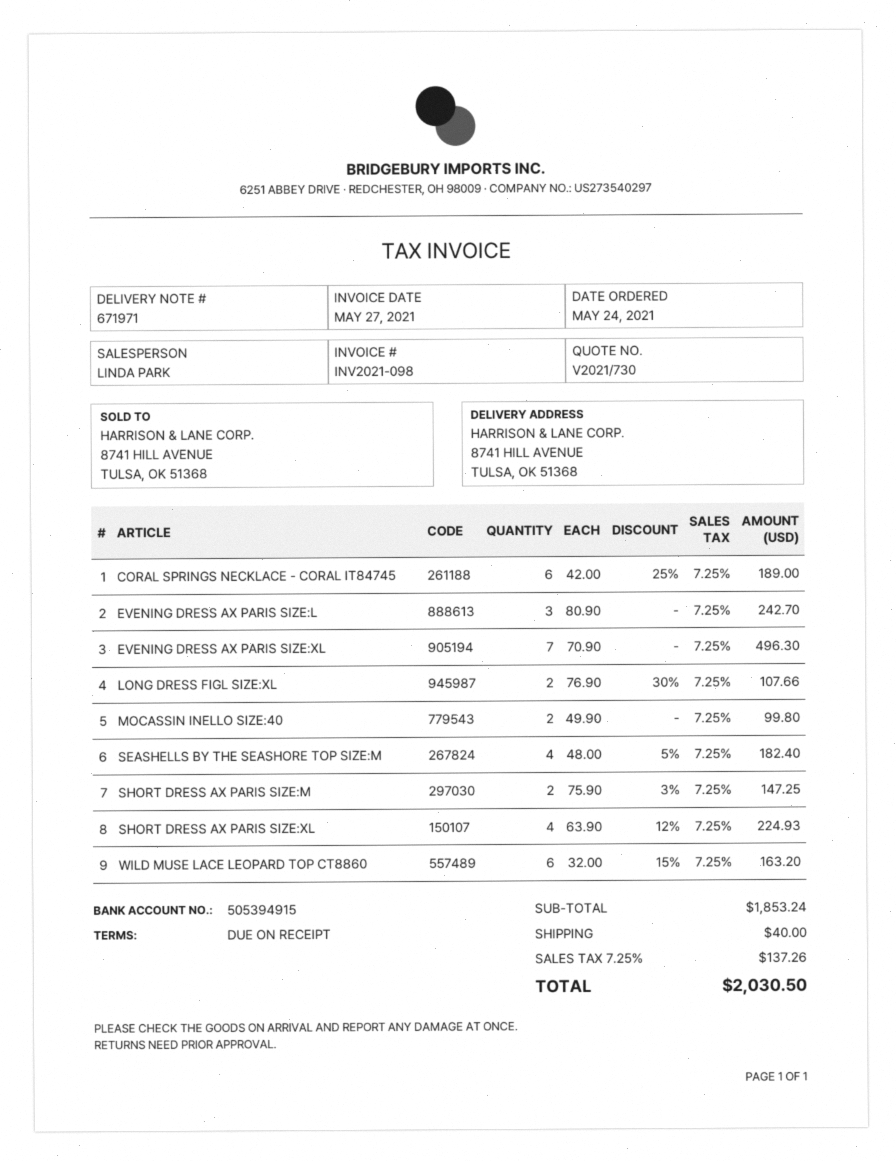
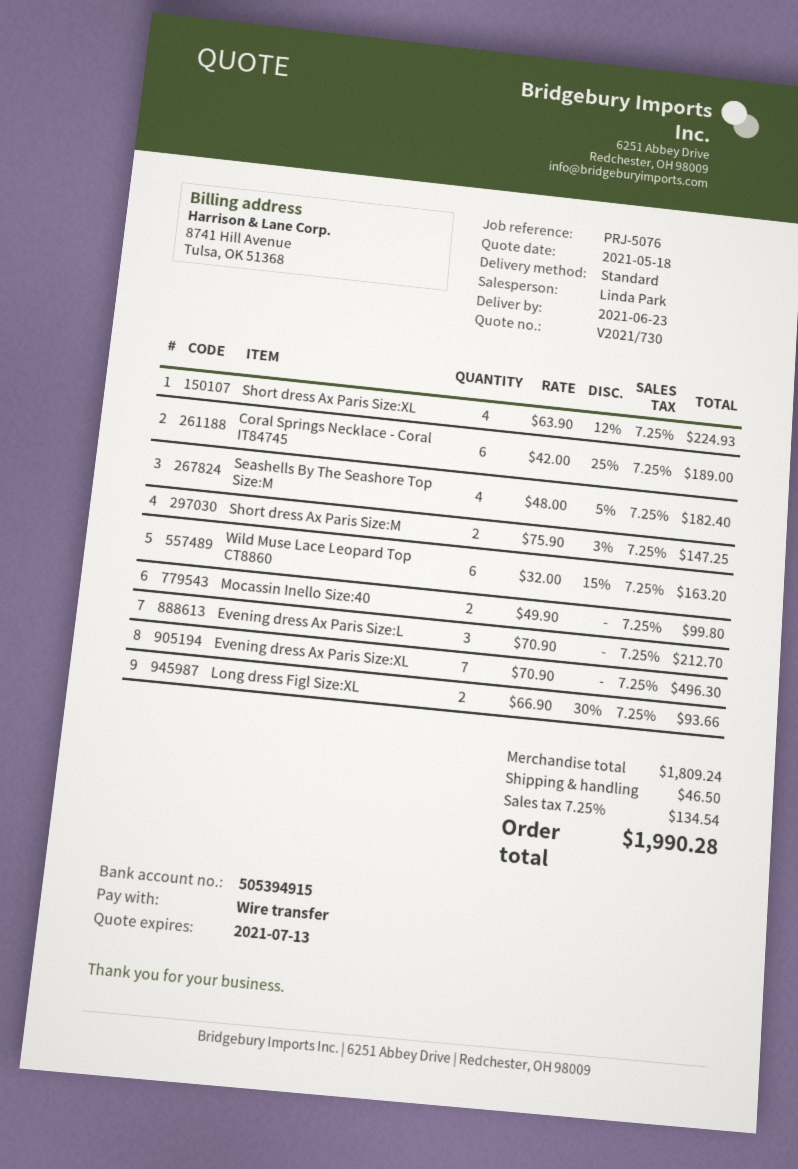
EVENING DRESS AX PARIS SIZE:L: 3 x 80.90 = 242.70 -> 3 x 70.90 = 212.70
LONG DRESS FIGL SIZE:XL: 2 x 76.90 - 30% = 107.66 -> 2 x 66.90 - 30% = 93.66
subtotal: 1853.24 -> 1809.24
shipping: 40.00 -> 46.50
tax: 7.25% = 137.26 -> 7.25% = 134.54
total: 2030.50 -> 1990.28

